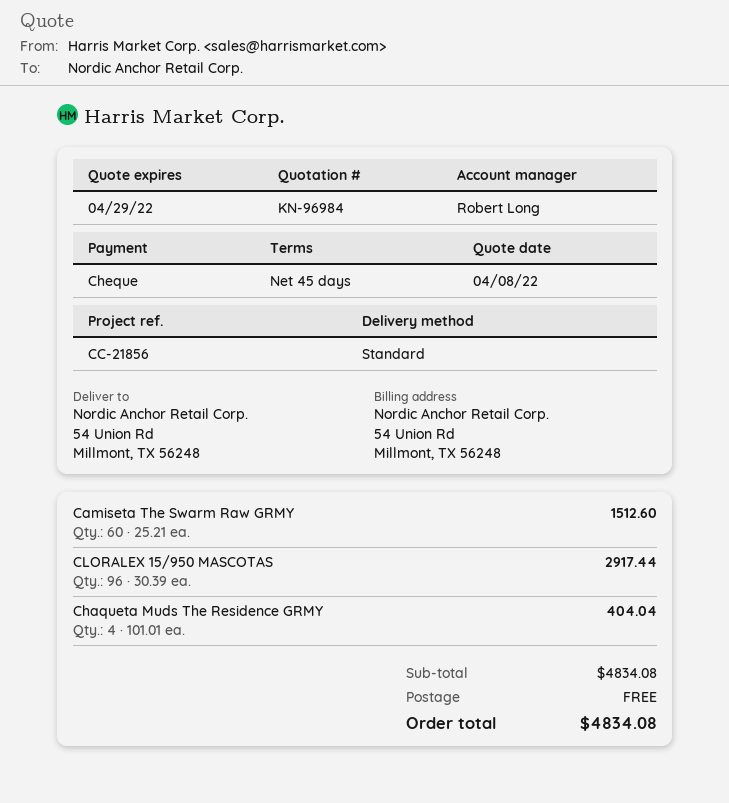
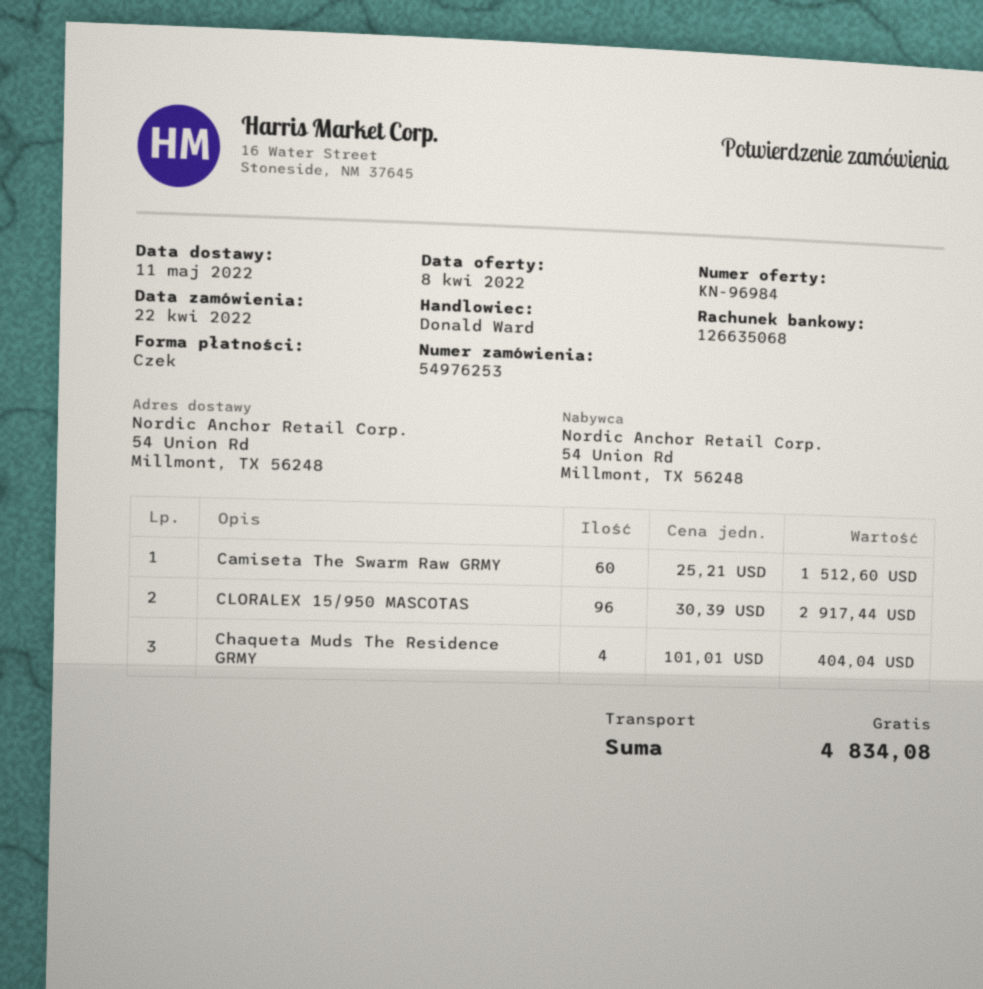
sales rep: Robert Long -> Donald Ward

